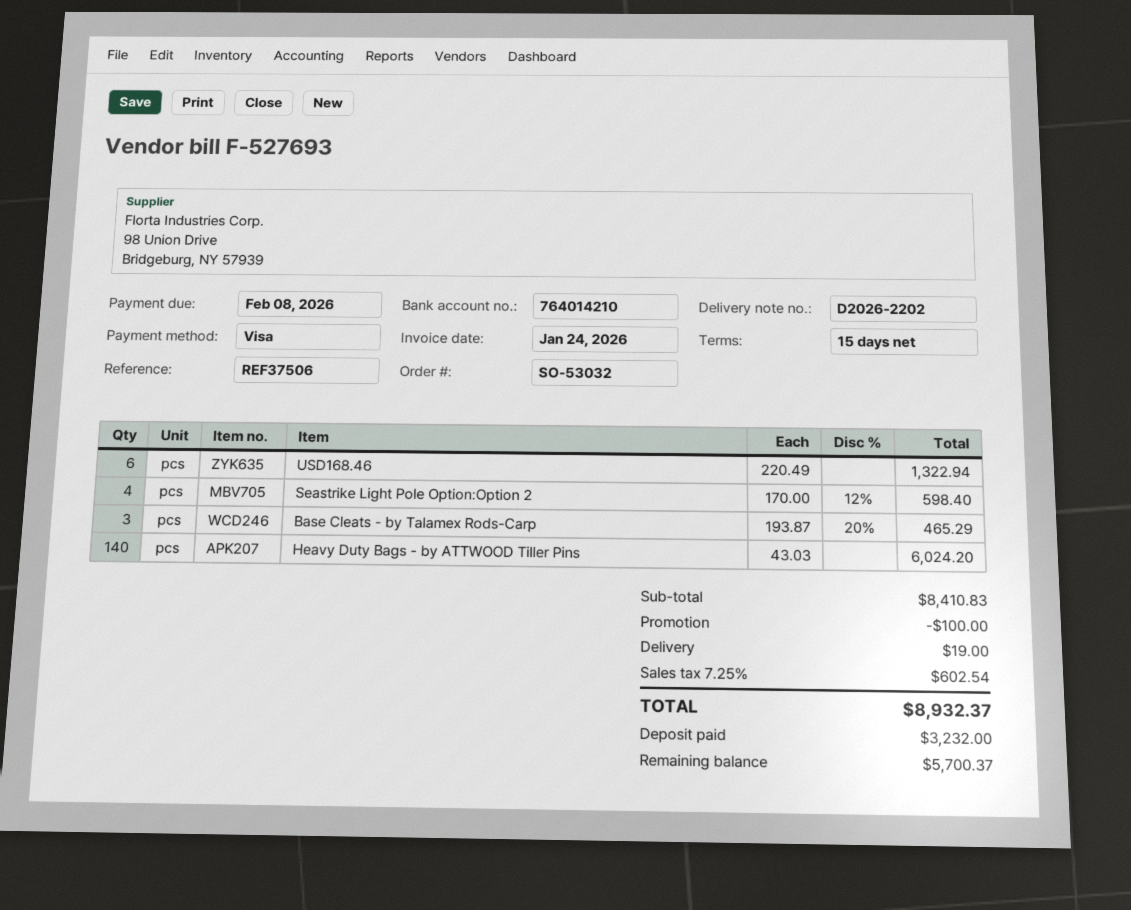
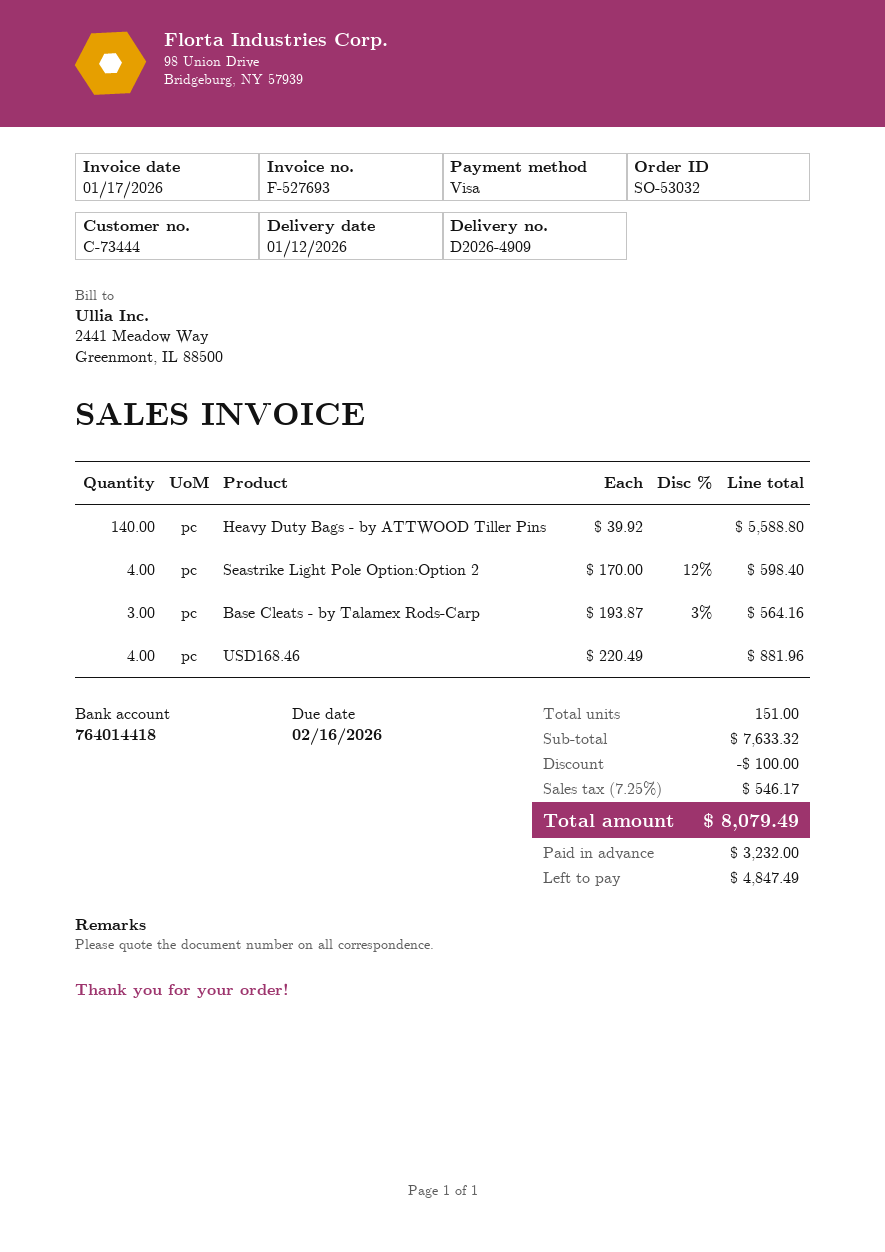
delivery note number: D2026-2202 -> D2026-4909
invoice date: 2026-01-24 -> 2026-01-17
due date: 2026-02-08 -> 2026-02-16
bank account: 764014210 -> 764014418
USD168.46: 6 x 220.49 = 1322.94 -> 4 x 220.49 = 881.96
Base Cleats - by Talamex Rods-Carp: 3 x 193.87 - 20% = 465.29 -> 3 x 193.87 - 3% = 564.16
Heavy Duty Bags - by ATTWOOD Tiller Pins: 140 x 43.03 = 6024.20 -> 140 x 39.92 = 5588.80
subtotal: 8410.83 -> 7633.32
shipping: 19.00 -> none
tax: 7.25% = 602.54 -> 7.25% = 546.17
total: 8932.37 -> 8079.49
balance: 5700.37 -> 4847.49

